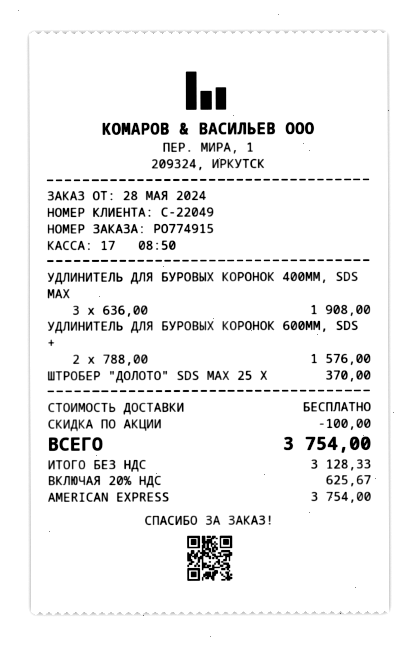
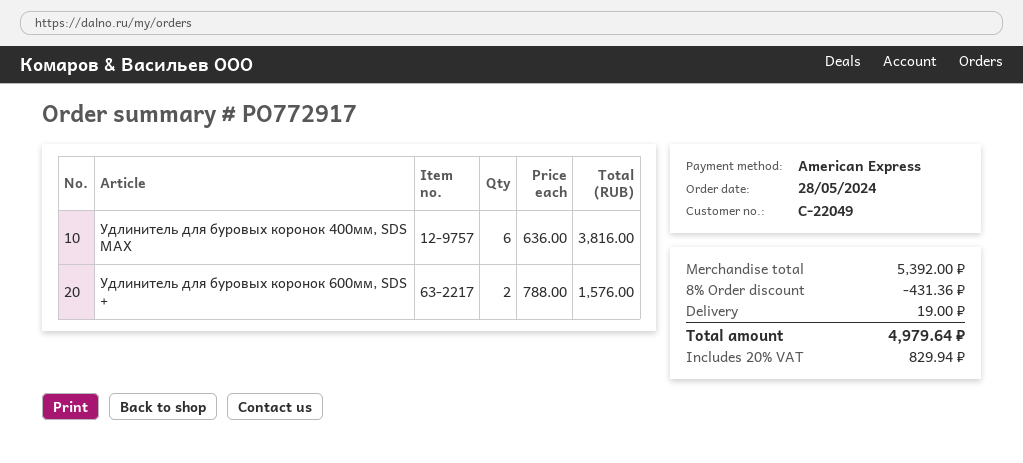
order number: PO774915 -> PO772917
УДЛИНИТЕЛЬ ДЛЯ БУРОВЫХ КОРОНОК 400ММ, SDS МАХ: 3 x 636.00 = 1908.00 -> 6 x 636.00 = 3816.00
ШТРОБЕР "ДОЛОТО" SDS МАХ 25 Х: 1 x 370.00 = 370.00 -> none
discount: 100.00 -> 431.36
shipping: 0.00 -> 19.00
tax: 20% = 625.67 -> 20% = 829.94
total: 3754.00 -> 4979.64

